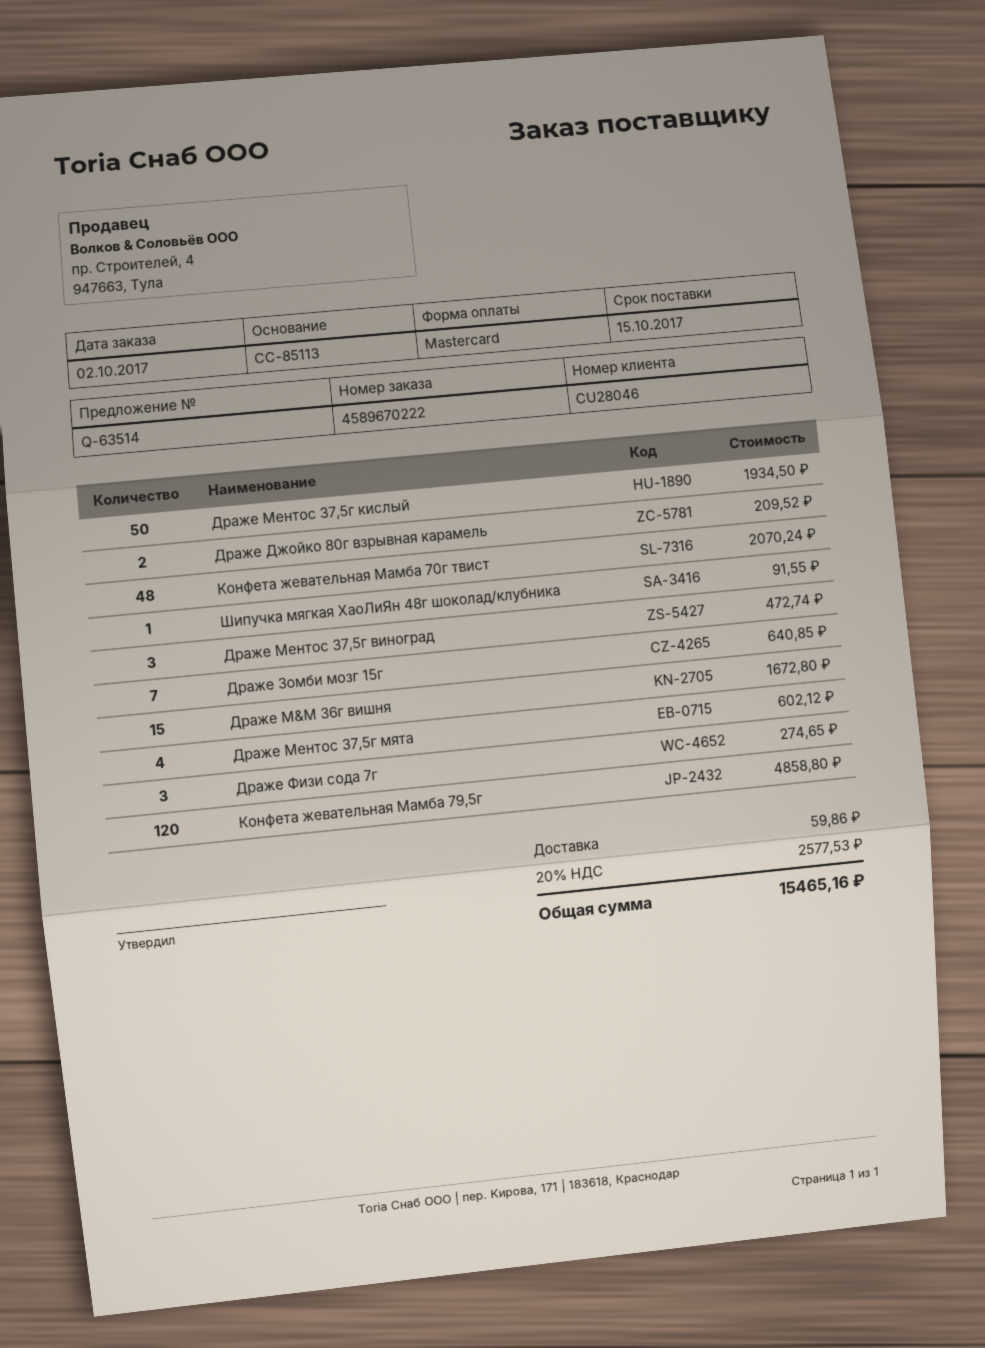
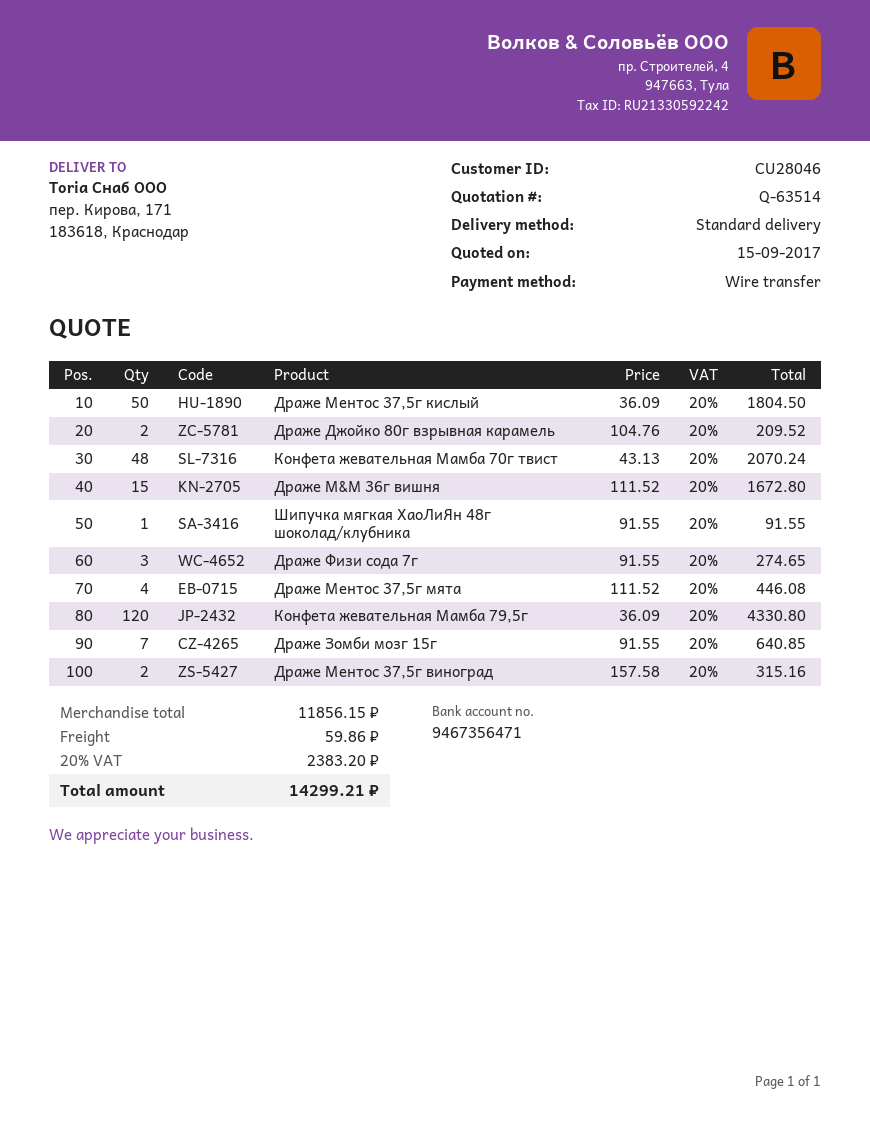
payment method: Mastercard -> bank transfer
Драже Ментос 37,5г кислый: 50 for 1934.50 -> 50 for 1804.50
Драже Ментос 37,5г виноград: 3 for 472.74 -> 2 for 315.16
Драже Ментос 37,5г мята: 4 for 602.12 -> 4 for 446.08
Конфета жевательная Мамба 79,5г: 120 for 4858.80 -> 120 for 4330.80
tax: 20% = 2577.53 -> 20% = 2383.20
total: 15465.16 -> 14299.21

